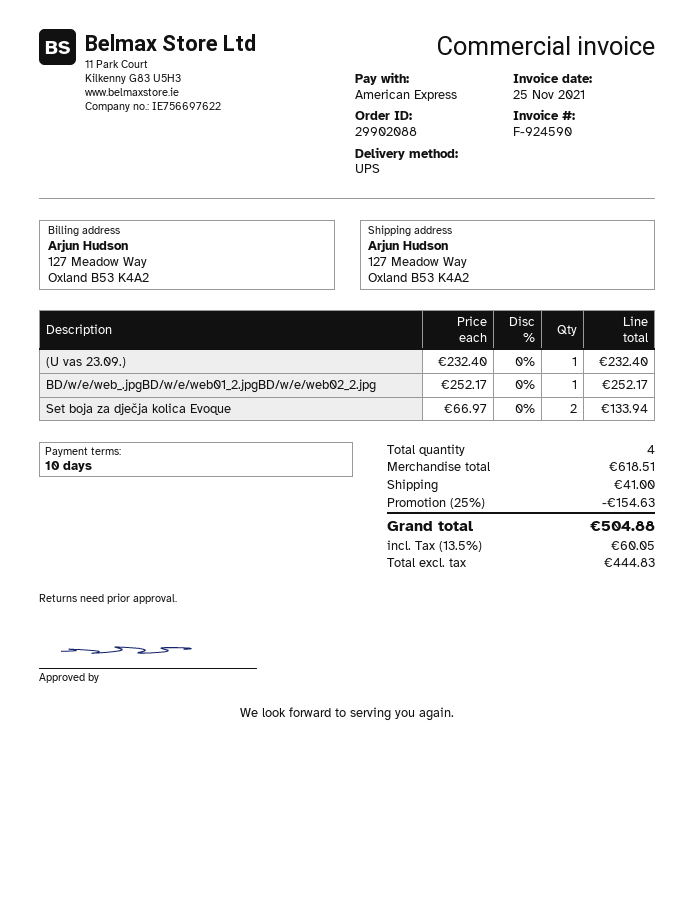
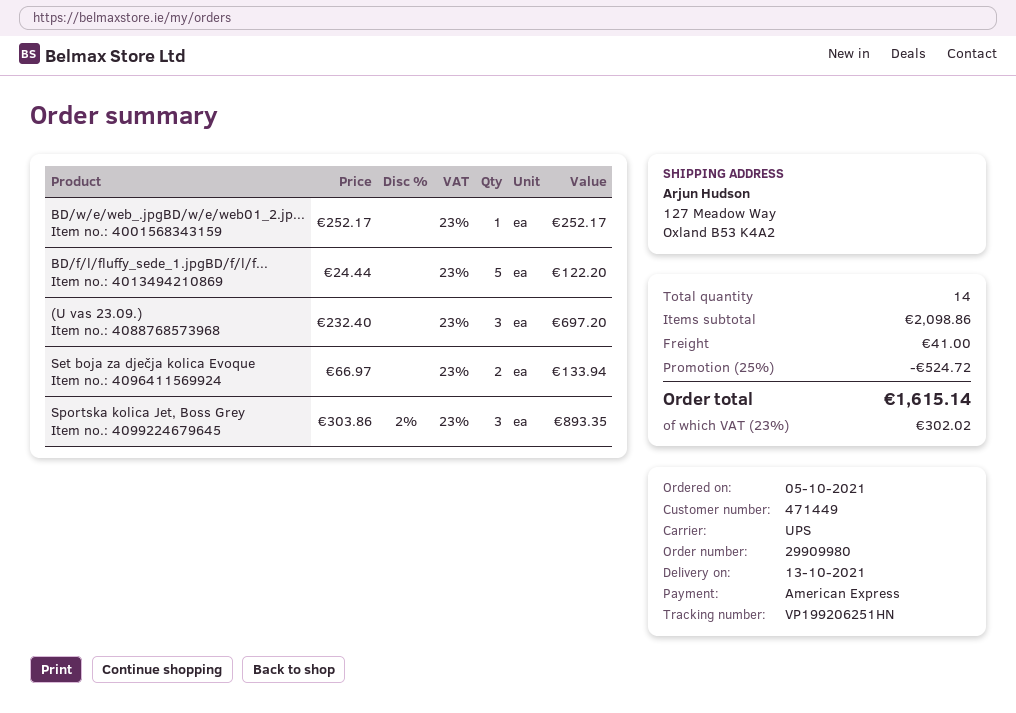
order number: 29902088 -> 29909980
(U vas 23.09.): 1 x 232.40 = 232.40 -> 3 x 232.40 = 697.20
BD/f/l/fluffy_sede_1.jpgBD/f/l/f...: none -> 5 x 24.44 = 122.20
Sportska kolica Jet, Boss Grey: none -> 3 x 303.86 - 2% = 893.35
total quantity: 4 -> 14
subtotal: 618.51 -> 2098.86
discount: 25% = 154.63 -> 25% = 524.72
tax: 13.5% = 60.05 -> 23% = 302.02
total: 504.88 -> 1615.14

